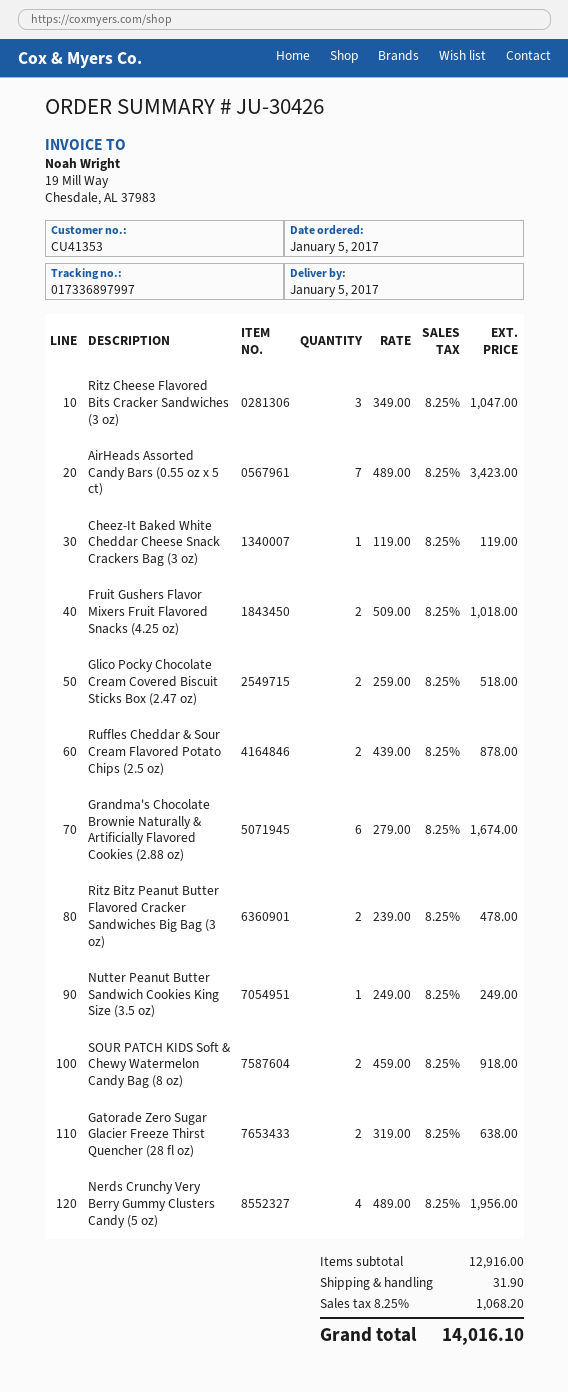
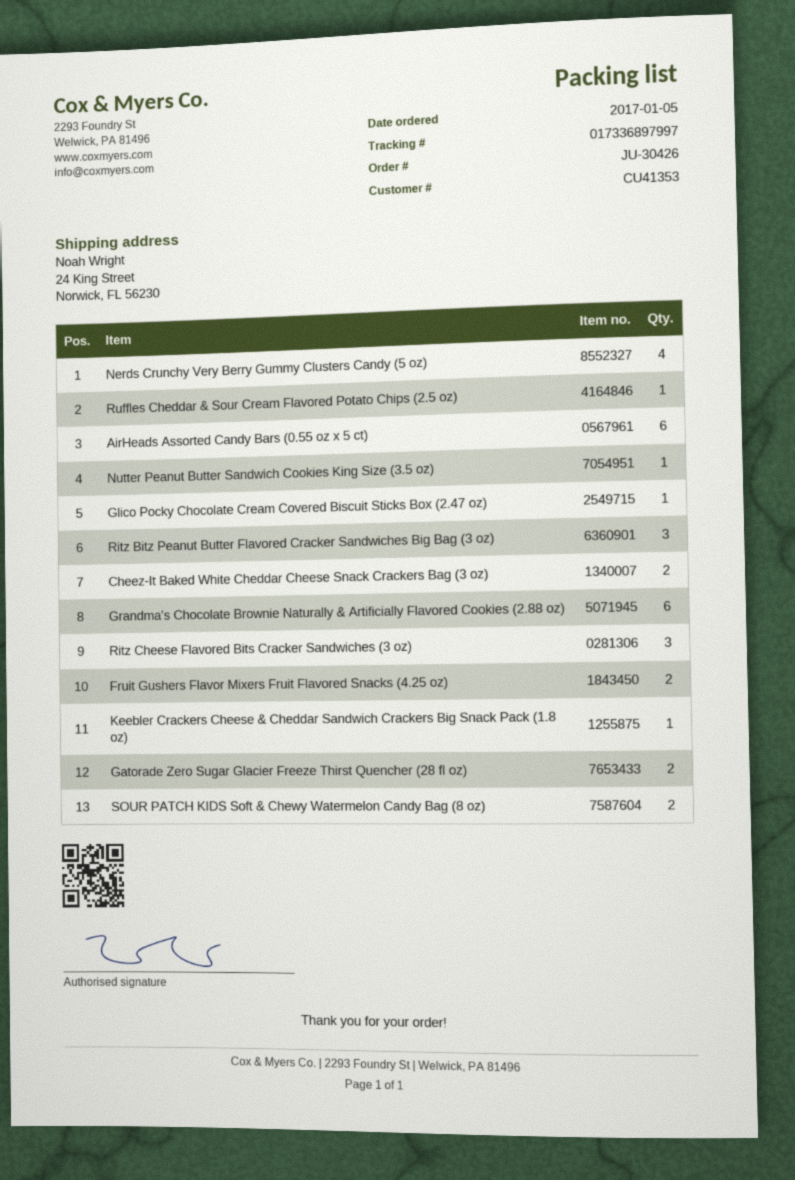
AirHeads Assorted Candy Bars (0.55 oz x 5 ct): 7 -> 6
Cheez-It Baked White Cheddar Cheese Snack Crackers Bag (3 oz): 1 -> 2
Glico Pocky Chocolate Cream Covered Biscuit Sticks Box (2.47 oz): 2 -> 1
Ruffles Cheddar & Sour Cream Flavored Potato Chips (2.5 oz): 2 -> 1
Ritz Bitz Peanut Butter Flavored Cracker Sandwiches Big Bag (3 oz): 2 -> 3
Keebler Crackers Cheese & Cheddar Sandwich Crackers Big Snack Pack (1.8 oz): none -> 1

